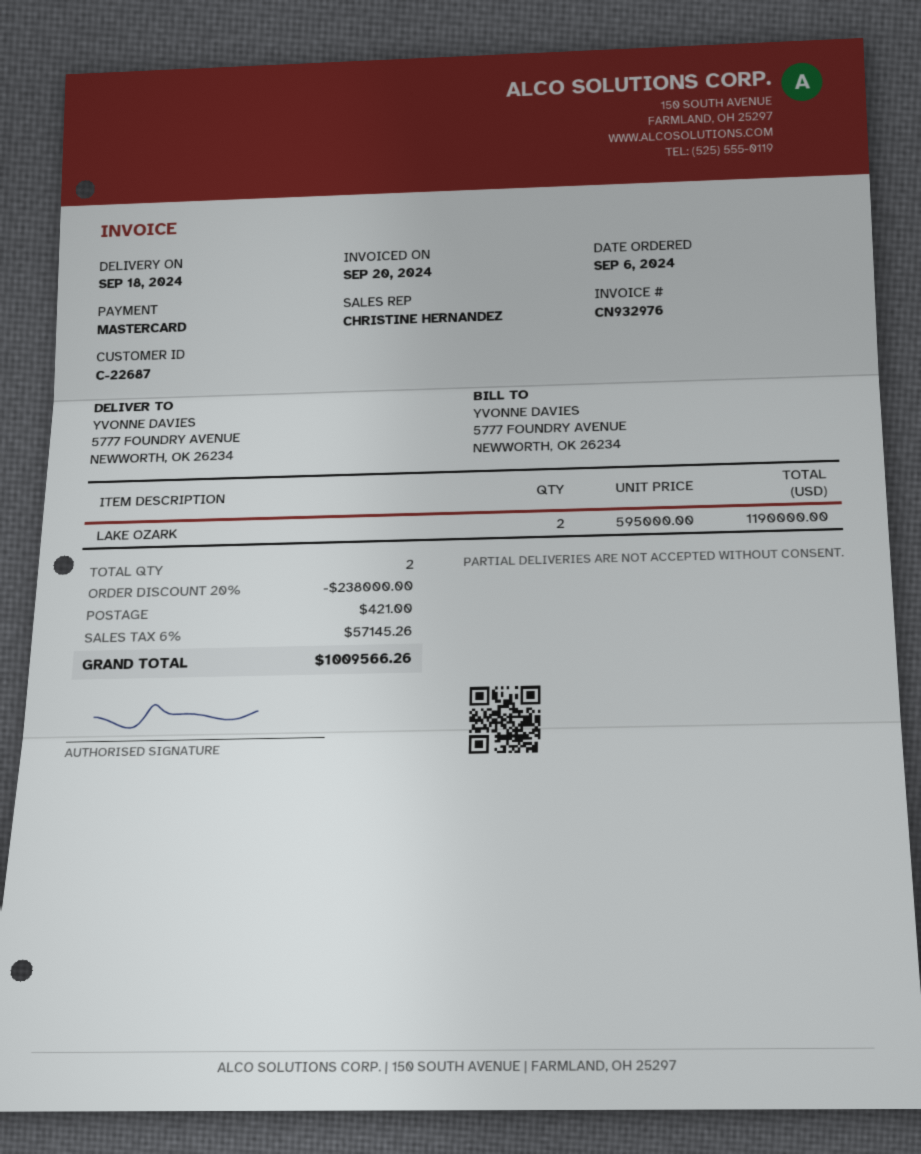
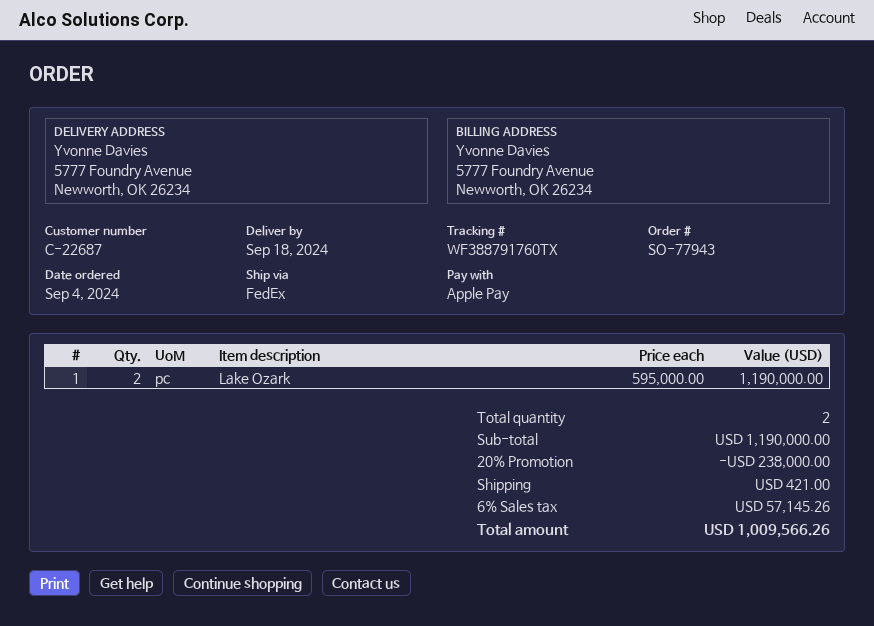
order date: 2024-09-06 -> 2024-09-04
payment method: Mastercard -> Apple Pay

